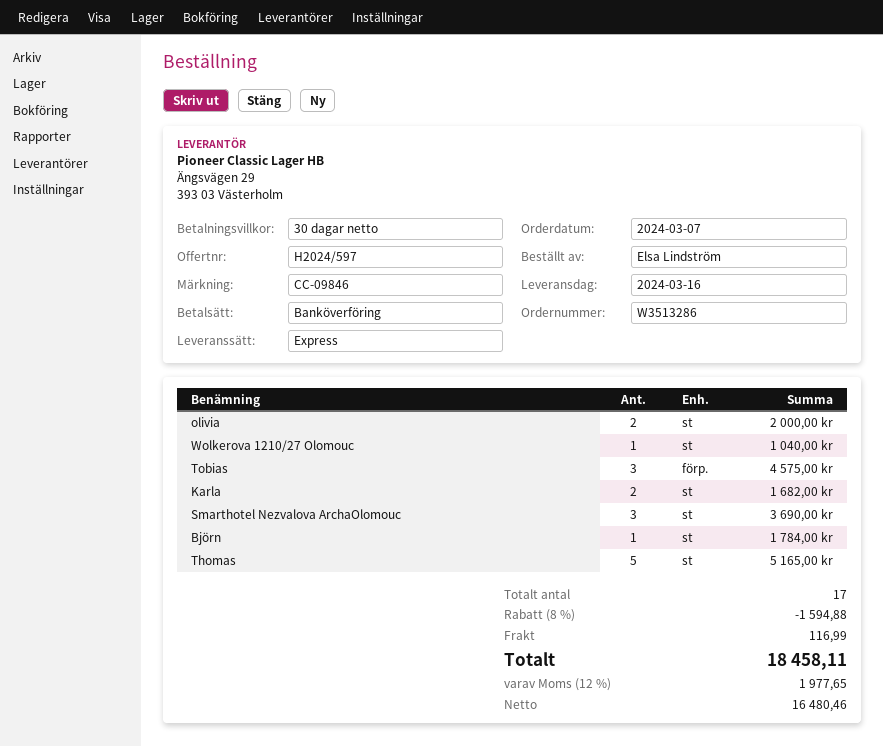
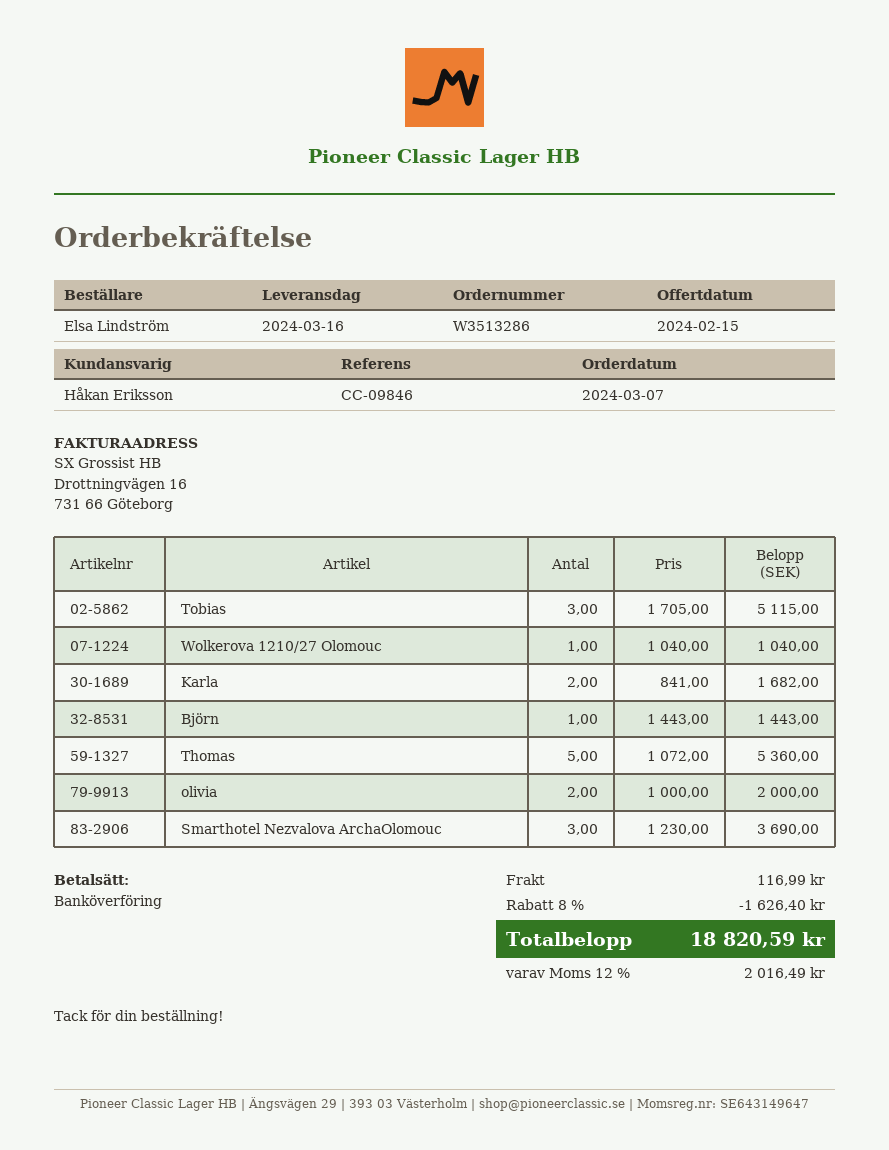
Tobias: 3 for 4575.00 -> 3 for 5115.00
Björn: 1 for 1784.00 -> 1 for 1443.00
Thomas: 5 for 5165.00 -> 5 for 5360.00
discount: 8% = 1594.88 -> 8% = 1626.40
tax: 12% = 1977.65 -> 12% = 2016.49
total: 18458.11 -> 18820.59

